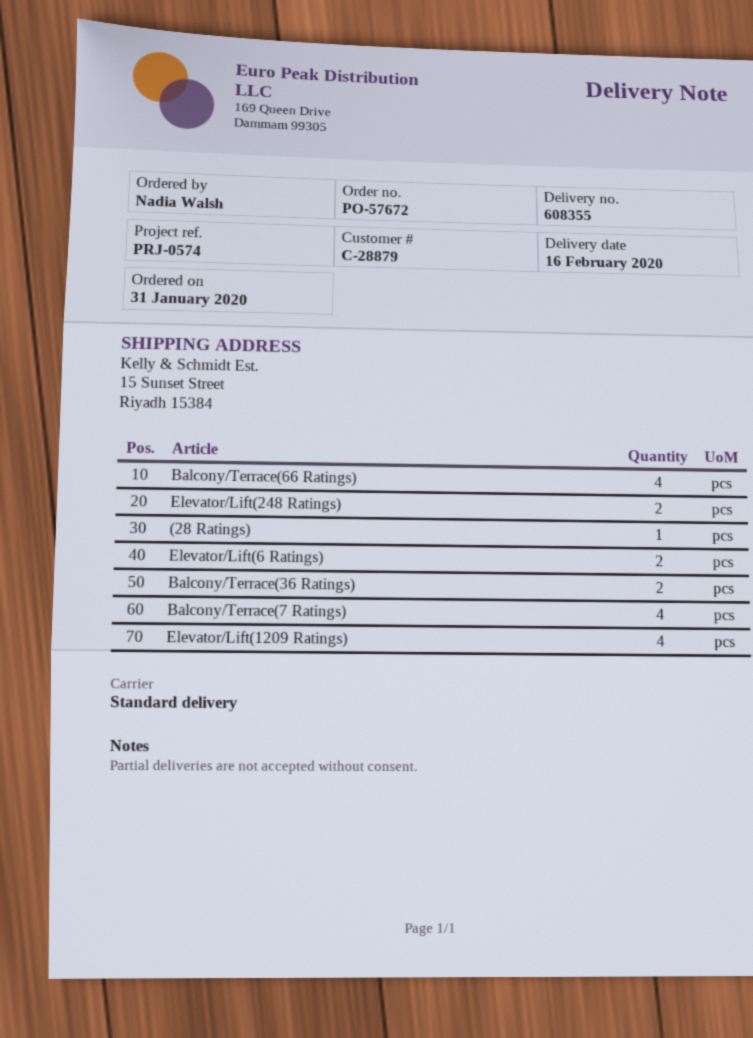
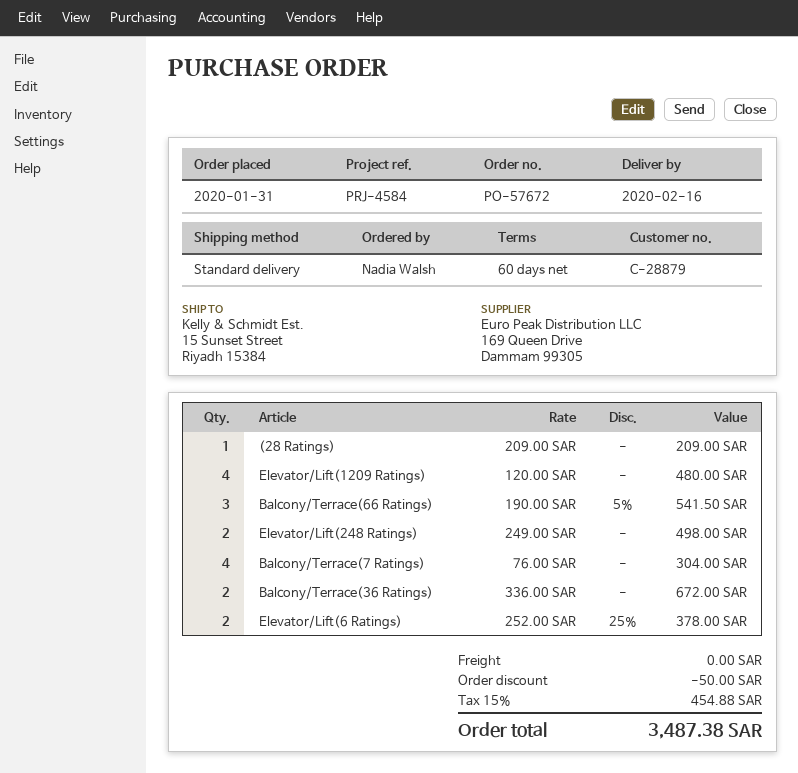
reference: PRJ-0574 -> PRJ-4584
Balcony/Terrace(66 Ratings): 4 -> 3

